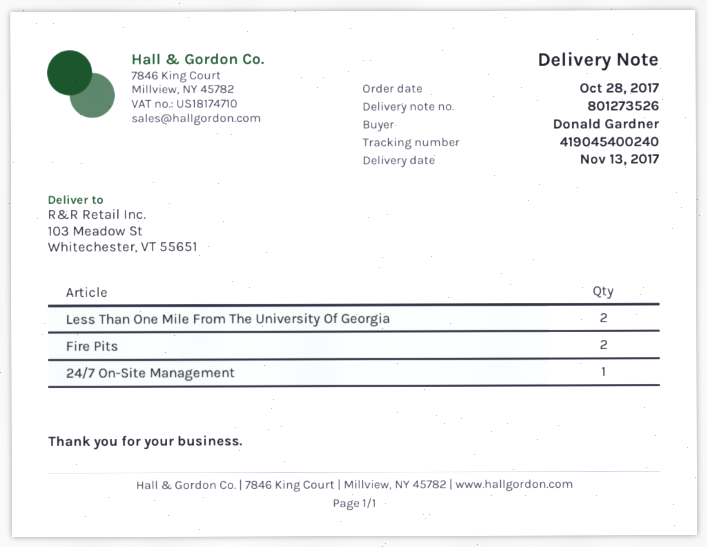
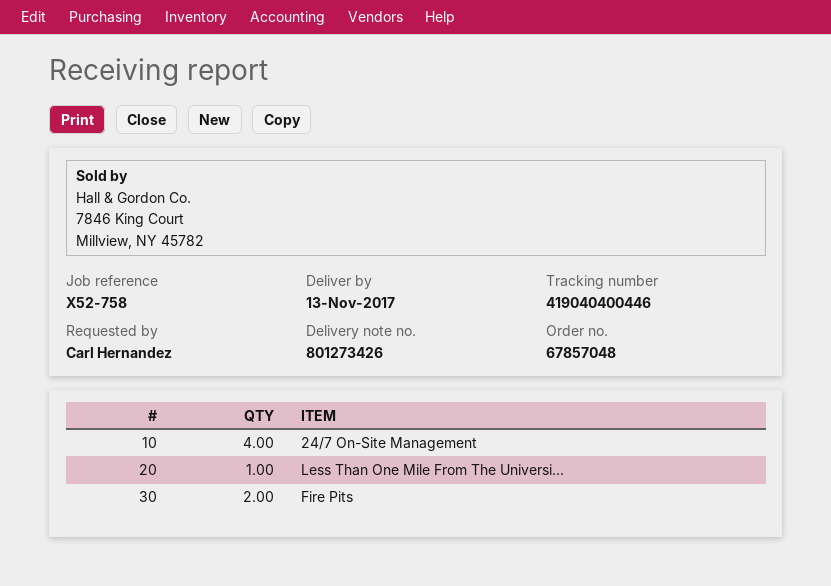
delivery note number: 801273526 -> 801273426
ordered by: Donald Gardner -> Carl Hernandez
tracking number: 419045400240 -> 419040400446
Less Than One Mile From The University Of Georgia: 2 -> 1
24/7 On-Site Management: 1 -> 4

